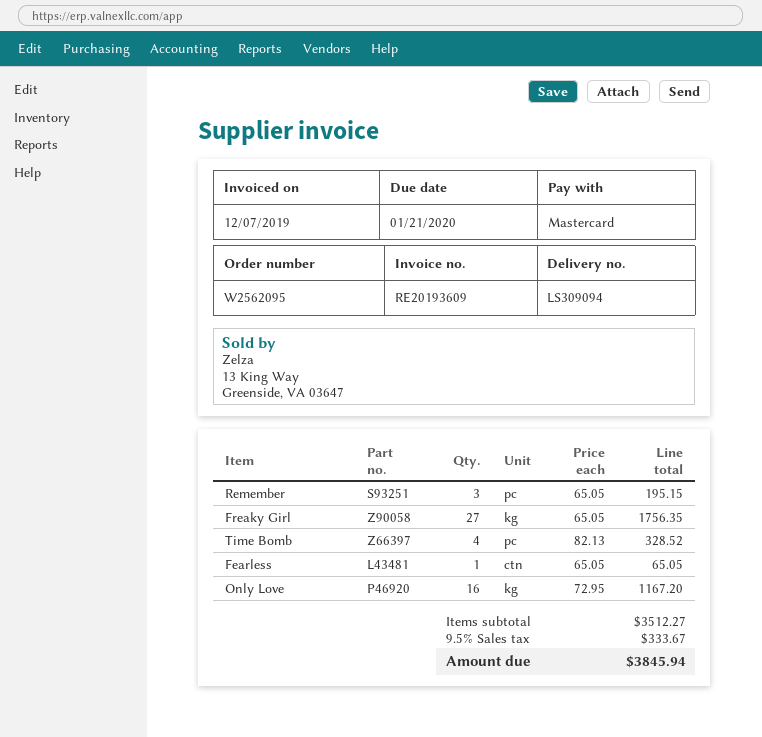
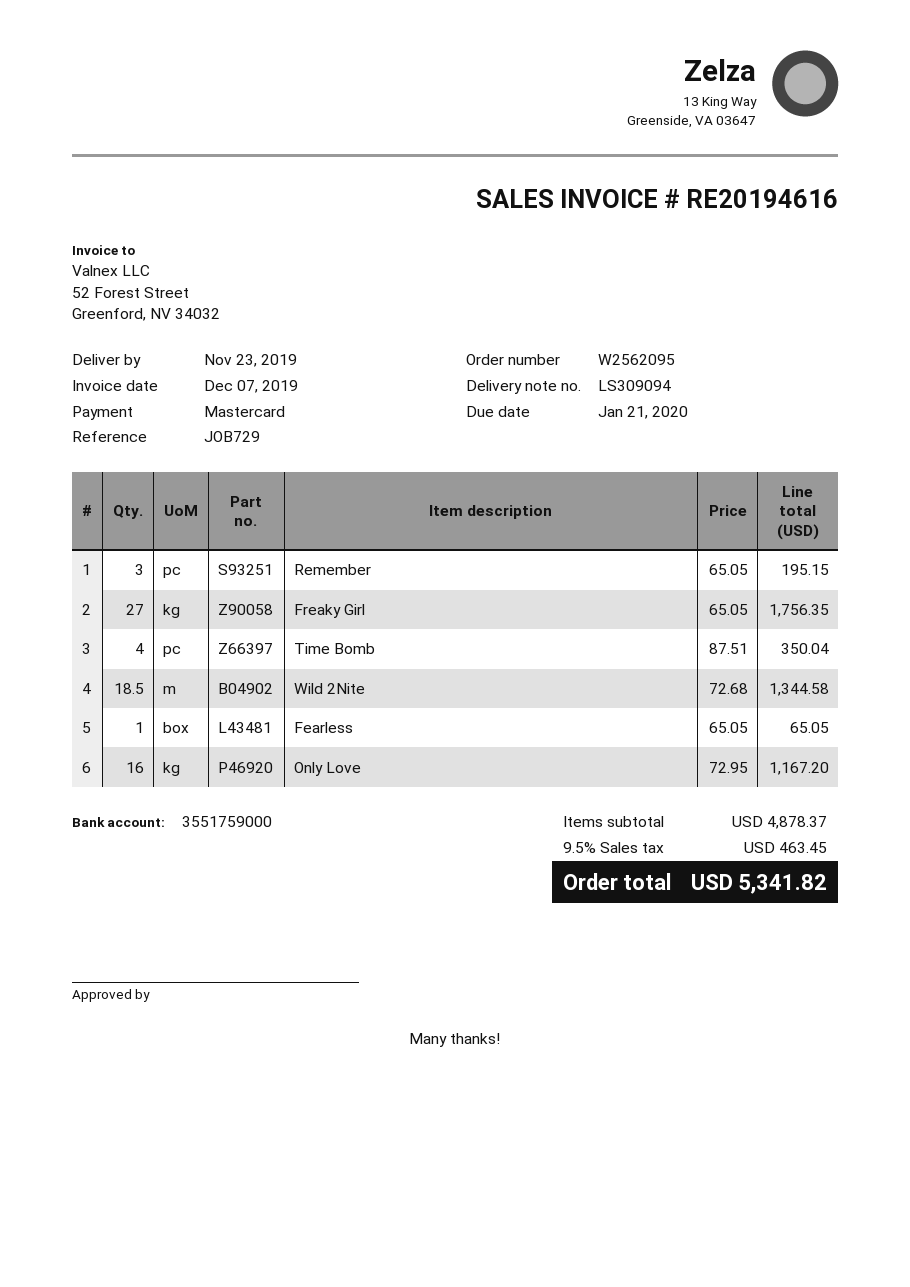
invoice number: RE20193609 -> RE20194616
Time Bomb: 4 x 82.13 = 328.52 -> 4 x 87.51 = 350.04
Wild 2Nite: none -> 18.5 x 72.68 = 1344.58
subtotal: 3512.27 -> 4878.37
tax: 9.5% = 333.67 -> 9.5% = 463.45
total: 3845.94 -> 5341.82

